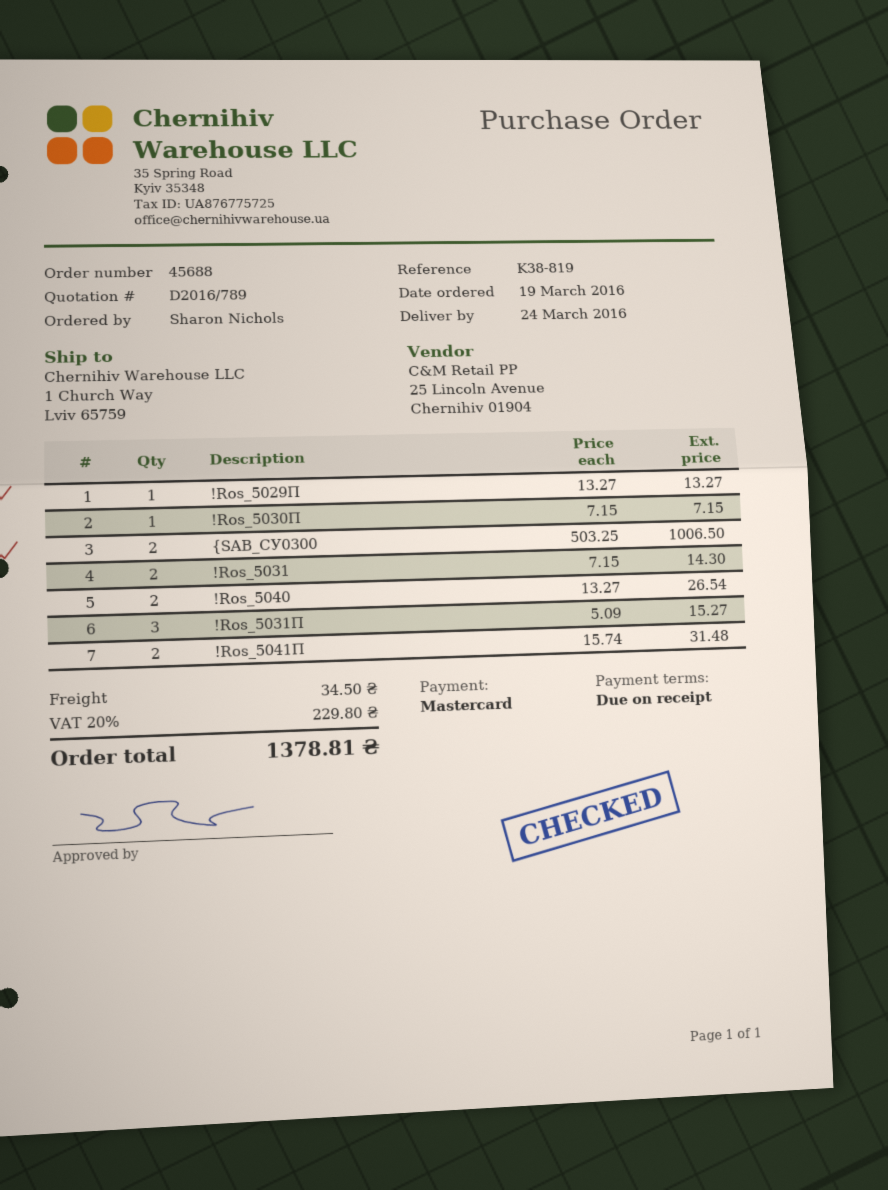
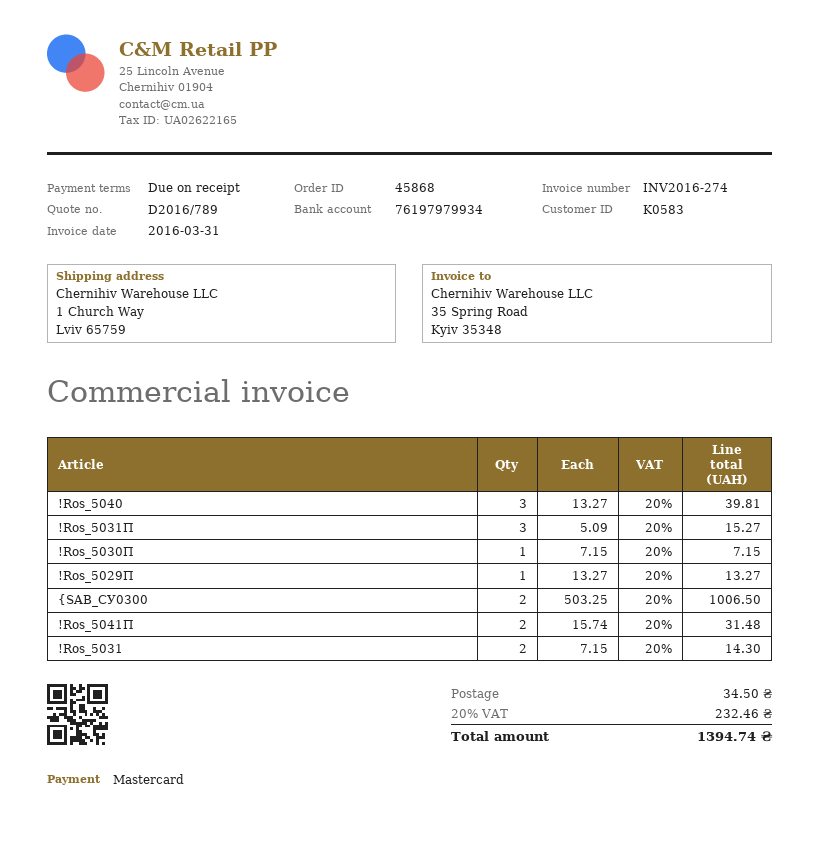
order number: 45688 -> 45868
!Ros_5040: 2 x 13.27 = 26.54 -> 3 x 13.27 = 39.81
tax: 20% = 229.80 -> 20% = 232.46
total: 1378.81 -> 1394.74

